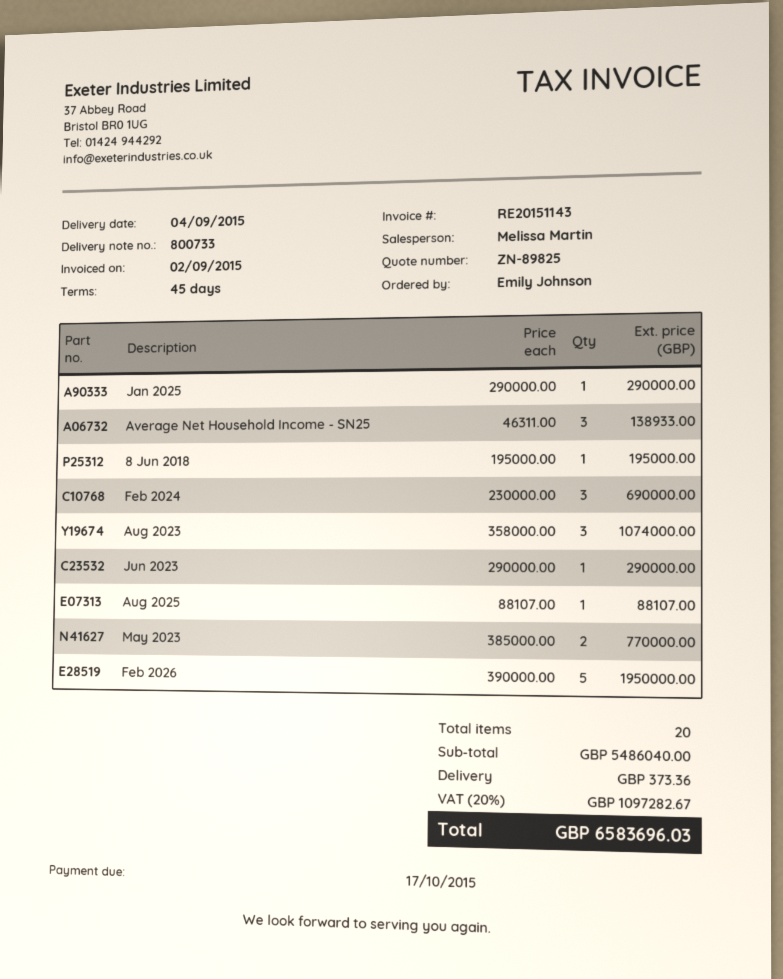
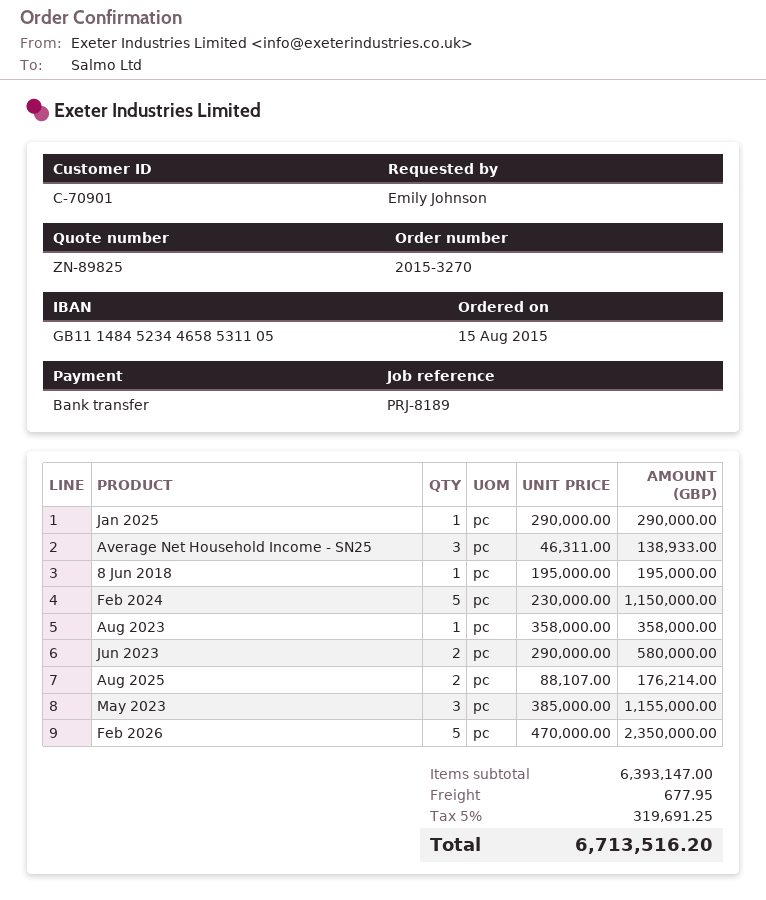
Feb 2024: 3 x 230000.00 = 690000.00 -> 5 x 230000.00 = 1150000.00
Aug 2023: 3 x 358000.00 = 1074000.00 -> 1 x 358000.00 = 358000.00
Jun 2023: 1 x 290000.00 = 290000.00 -> 2 x 290000.00 = 580000.00
Aug 2025: 1 x 88107.00 = 88107.00 -> 2 x 88107.00 = 176214.00
May 2023: 2 x 385000.00 = 770000.00 -> 3 x 385000.00 = 1155000.00
Feb 2026: 5 x 390000.00 = 1950000.00 -> 5 x 470000.00 = 2350000.00
subtotal: 5486040.00 -> 6393147.00
shipping: 373.36 -> 677.95
tax: 20% = 1097282.67 -> 5% = 319691.25
total: 6583696.03 -> 6713516.20

